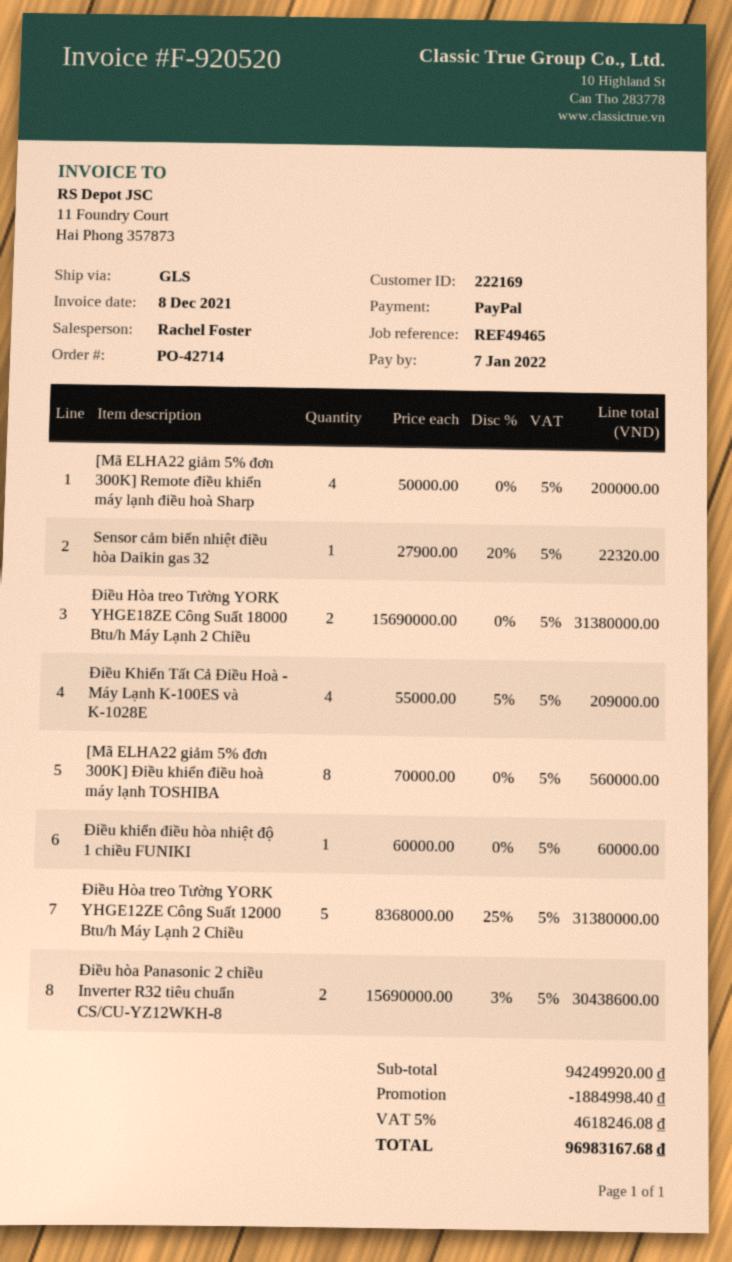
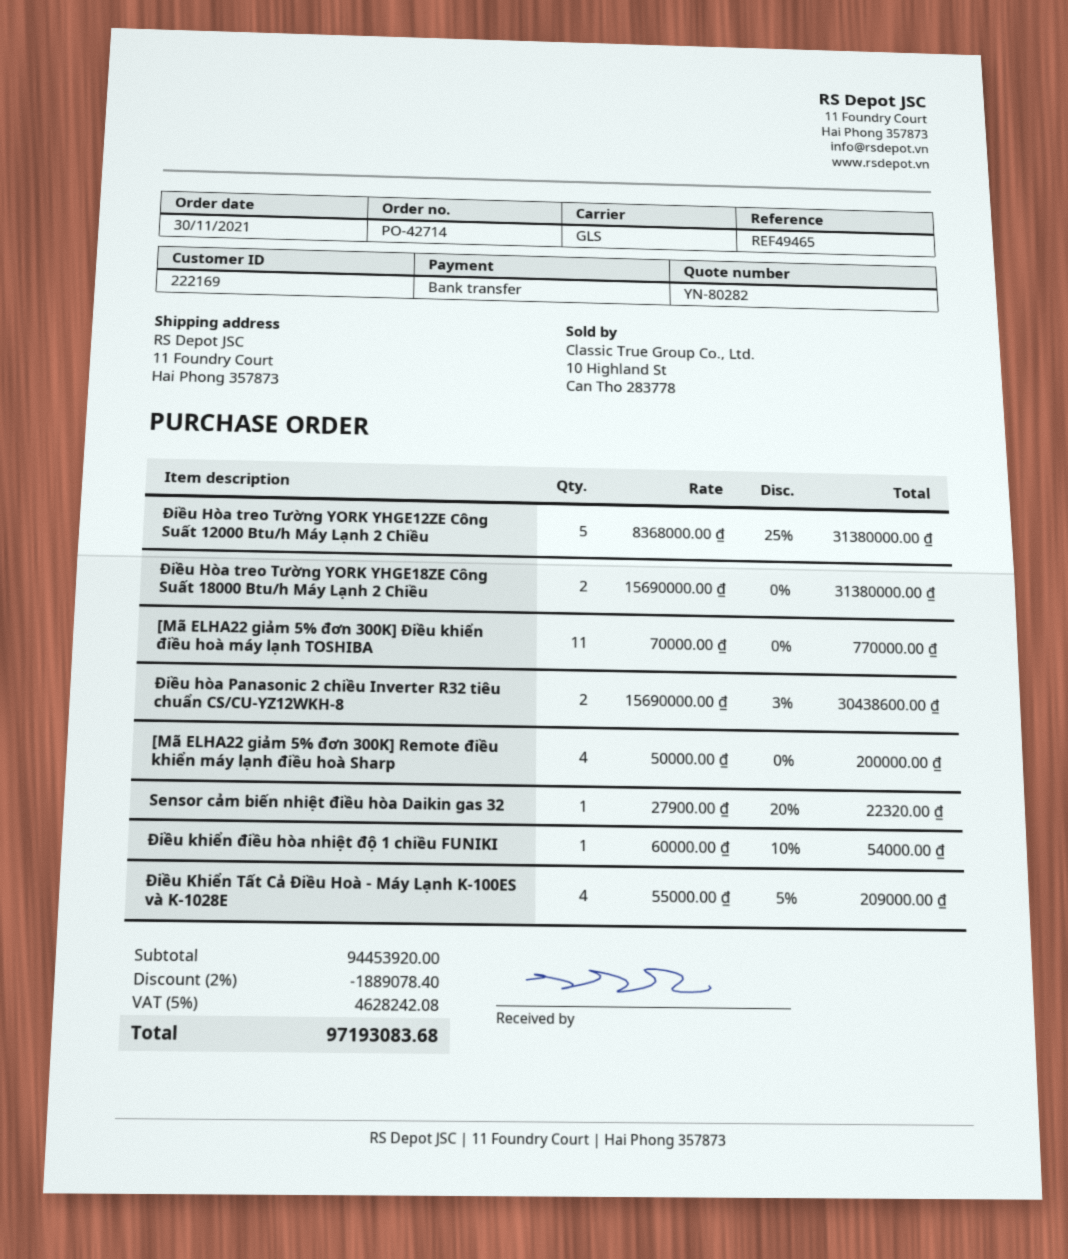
payment method: PayPal -> bank transfer
[Mã ELHA22 giảm 5% đơn 300K] Điều khiển điều hoà máy lạnh TOSHIBA: 8 x 70000.00 = 560000.00 -> 11 x 70000.00 = 770000.00
Điều khiển điều hòa nhiệt độ 1 chiều FUNIKI: 1 x 60000.00 = 60000.00 -> 1 x 60000.00 - 10% = 54000.00
subtotal: 94249920.00 -> 94453920.00
discount: 1884998.40 -> 1889078.40
tax: 5% = 4618246.08 -> 5% = 4628242.08
total: 96983167.68 -> 97193083.68

